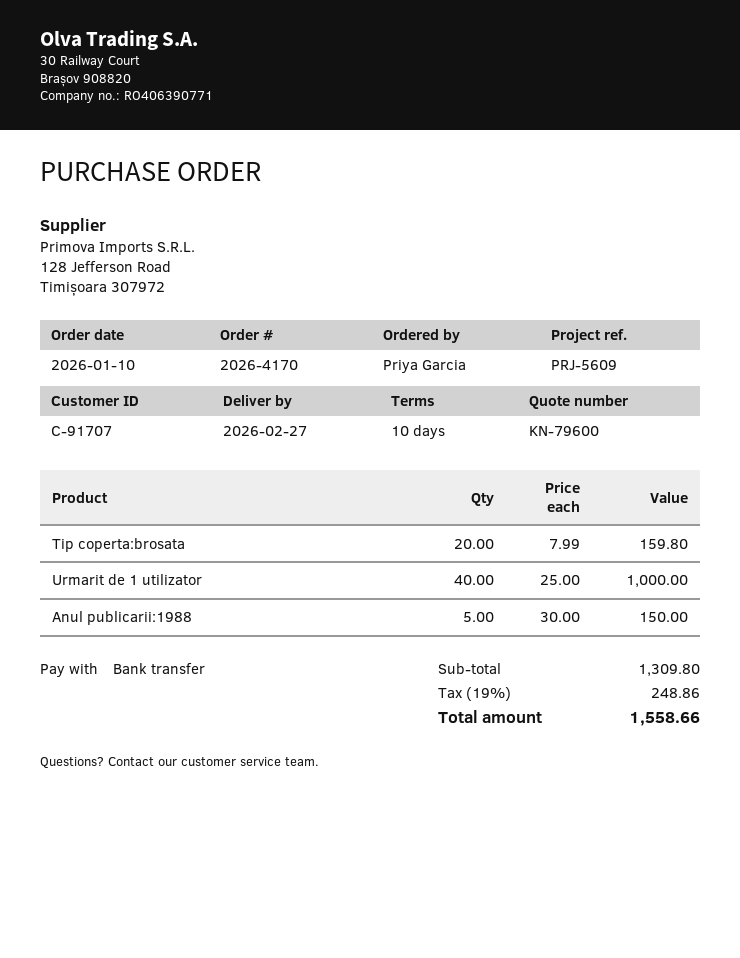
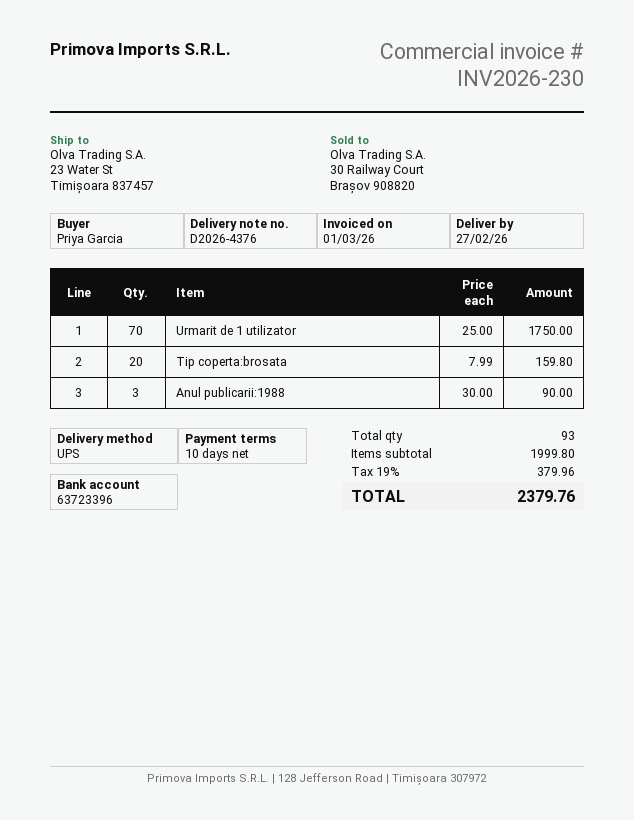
Urmarit de 1 utilizator: 40 x 25.00 = 1000.00 -> 70 x 25.00 = 1750.00
Anul publicarii:1988: 5 x 30.00 = 150.00 -> 3 x 30.00 = 90.00
subtotal: 1309.80 -> 1999.80
tax: 19% = 248.86 -> 19% = 379.96
total: 1558.66 -> 2379.76

